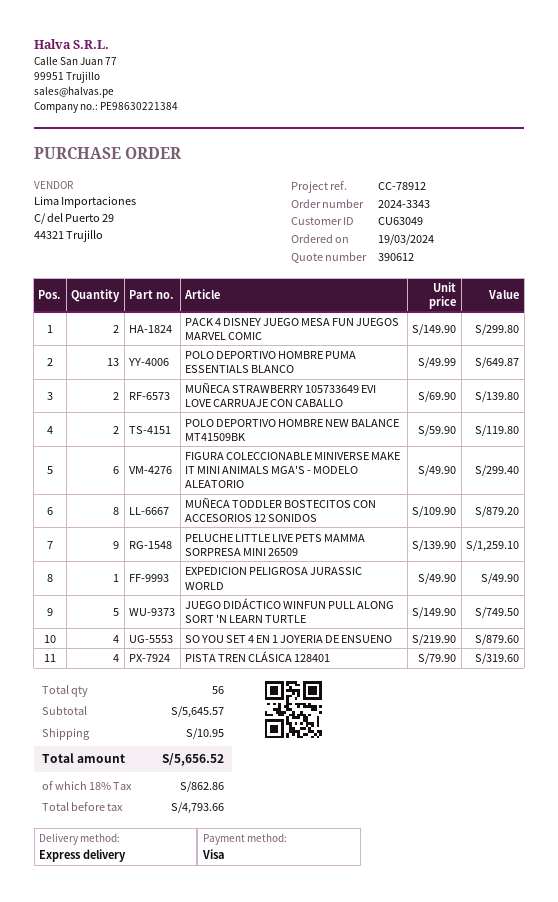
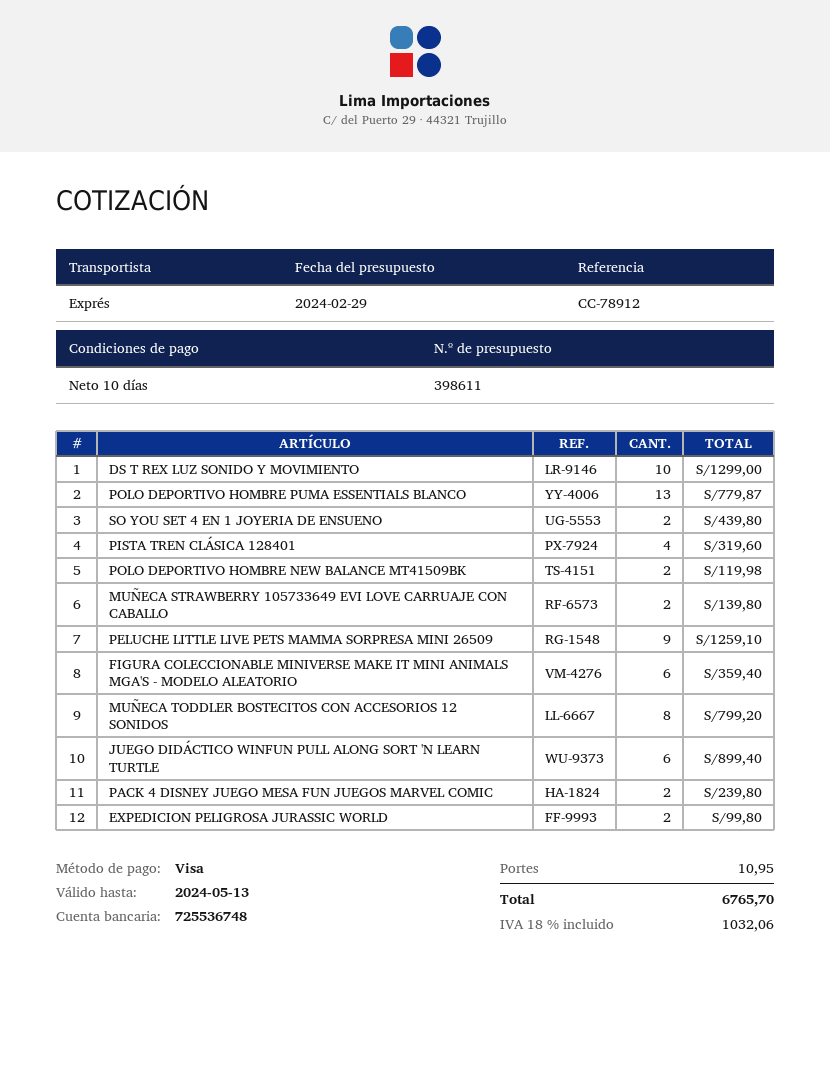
quote number: 390612 -> 398611
PACK 4 DISNEY JUEGO MESA FUN JUEGOS MARVEL COMIC: 2 for 299.80 -> 2 for 239.80
POLO DEPORTIVO HOMBRE PUMA ESSENTIALS BLANCO: 13 for 649.87 -> 13 for 779.87
POLO DEPORTIVO HOMBRE NEW BALANCE MT41509BK: 2 for 119.80 -> 2 for 119.98
FIGURA COLECCIONABLE MINIVERSE MAKE IT MINI ANIMALS MGA'S - MODELO ALEATORIO: 6 for 299.40 -> 6 for 359.40
MUÑECA TODDLER BOSTECITOS CON ACCESORIOS 12 SONIDOS: 8 for 879.20 -> 8 for 799.20
EXPEDICION PELIGROSA JURASSIC WORLD: 1 for 49.90 -> 2 for 99.80
JUEGO DIDÁCTICO WINFUN PULL ALONG SORT 'N LEARN TURTLE: 5 for 749.50 -> 6 for 899.40
SO YOU SET 4 EN 1 JOYERIA DE ENSUENO: 4 for 879.60 -> 2 for 439.80
DS T REX LUZ SONIDO Y MOVIMIENTO: none -> 10 for 1299.00
tax: 18% = 862.86 -> 18% = 1032.06
total: 5656.52 -> 6765.70

